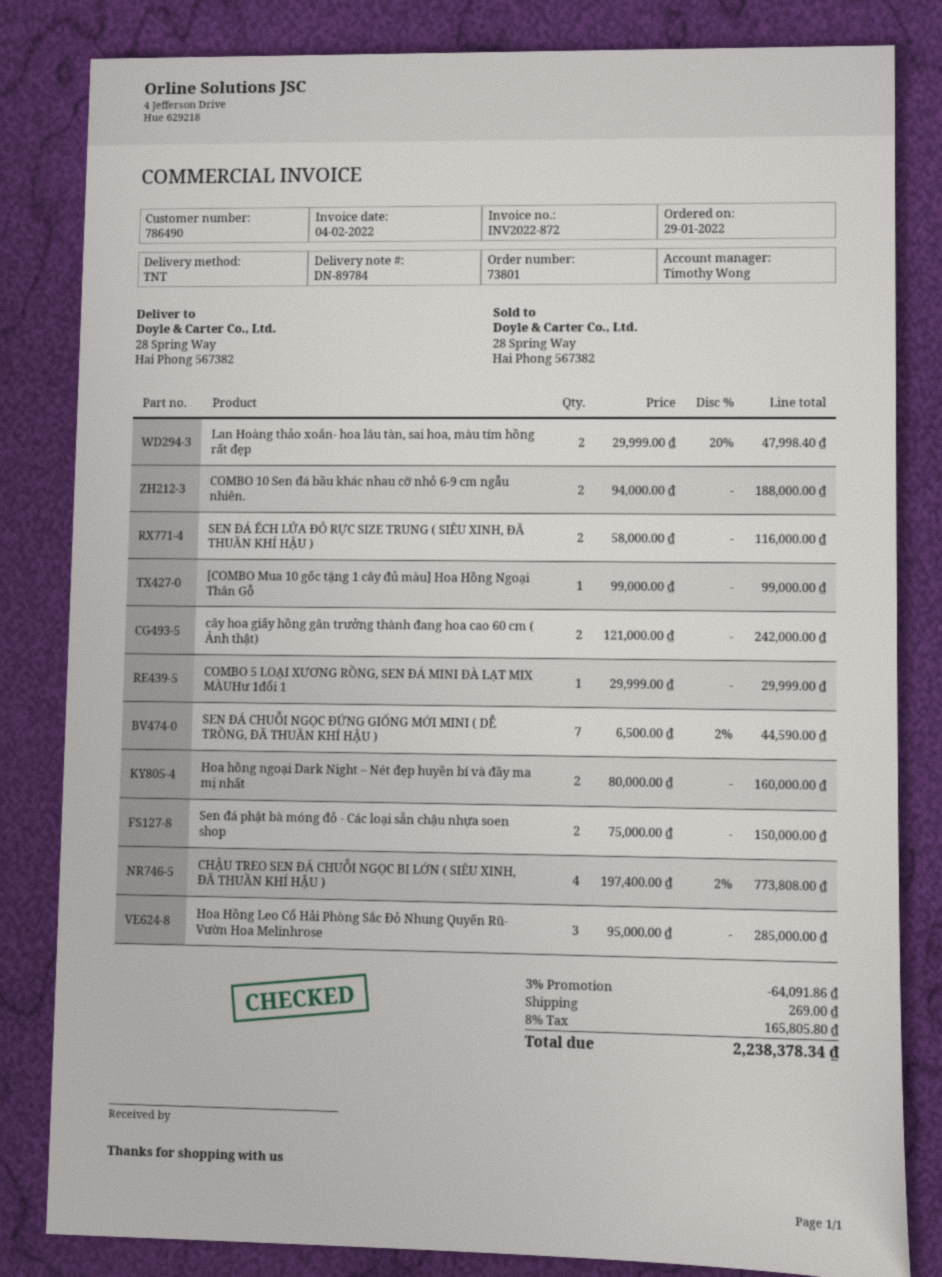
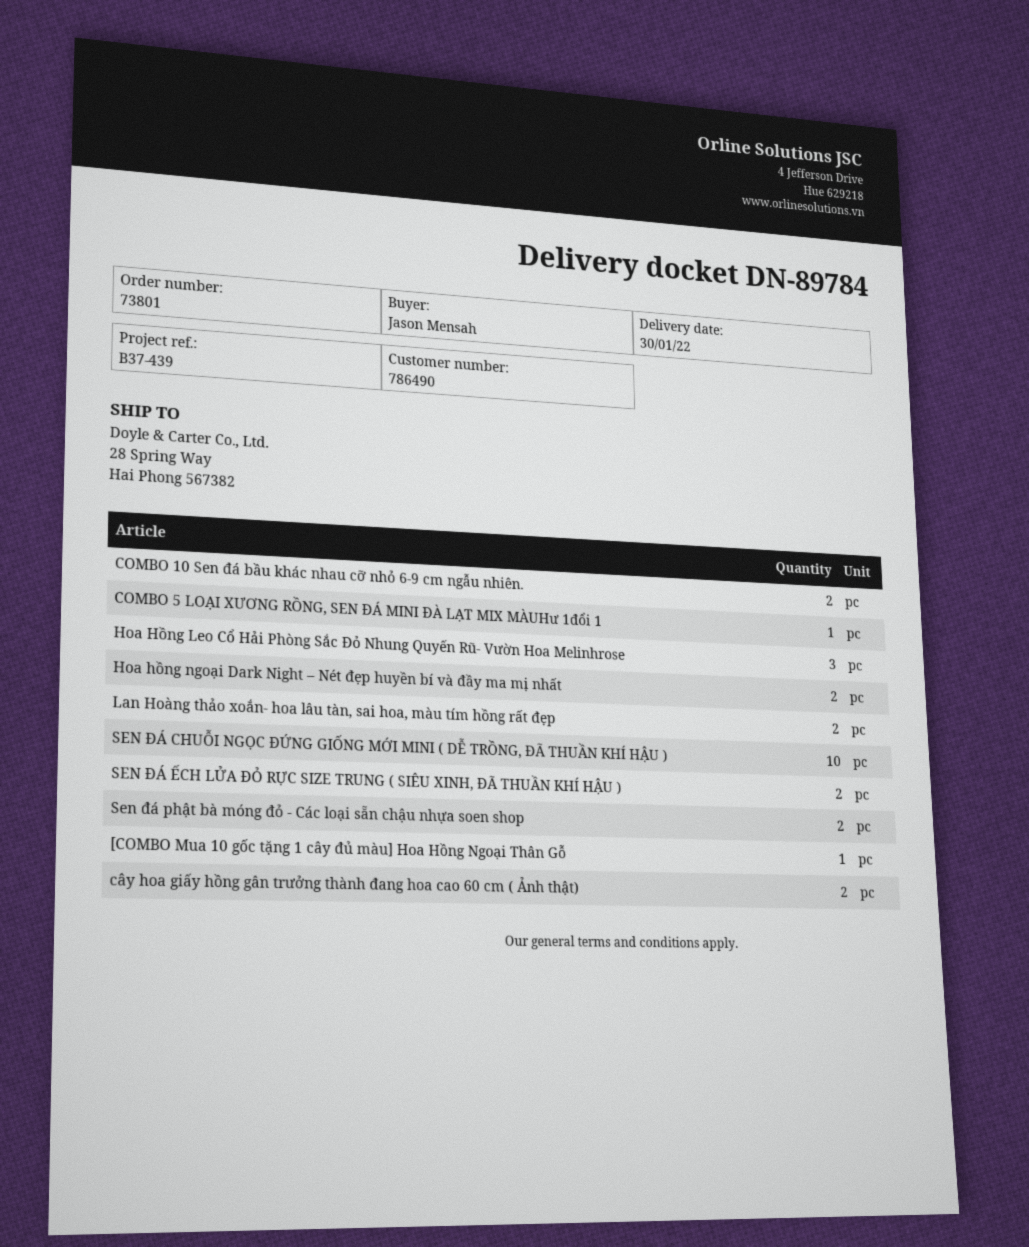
SEN ĐÁ CHUỖI NGỌC ĐỨNG GIỐNG MỚI MINI ( DỄ TRỒNG, ĐÃ THUẦN KHÍ HẬU ): 7 -> 10
CHẬU TREO SEN ĐÁ CHUỖI NGỌC BI LỚN ( SIÊU XINH, ĐÃ THUẦN KHÍ HẬU ): 4 -> none

